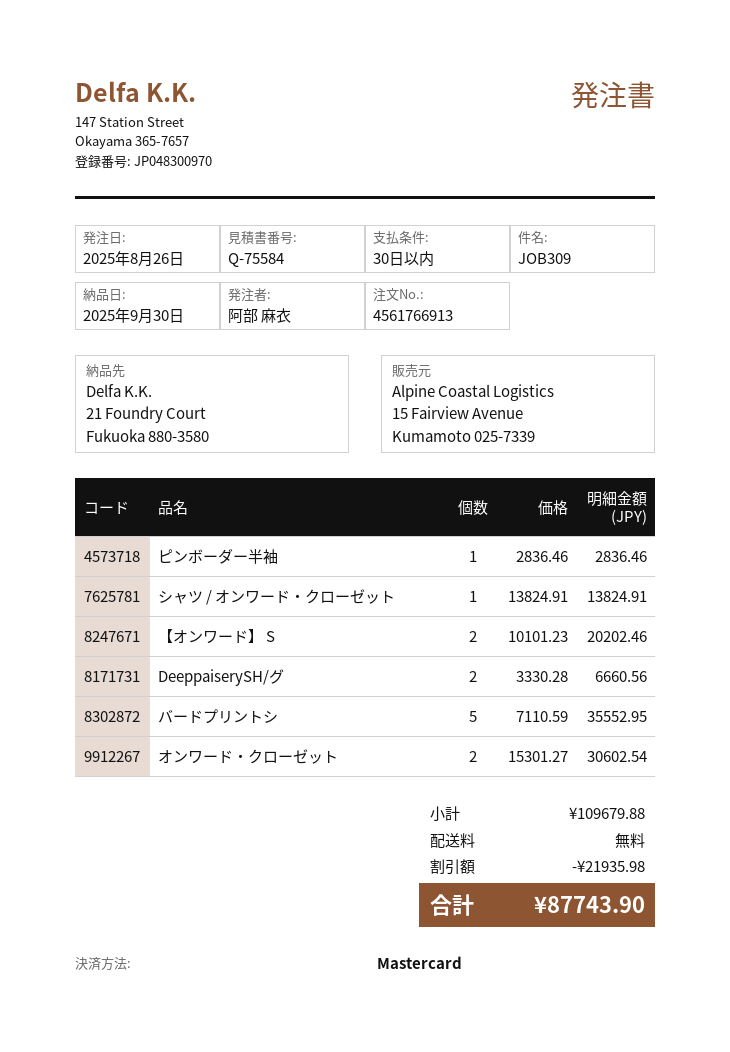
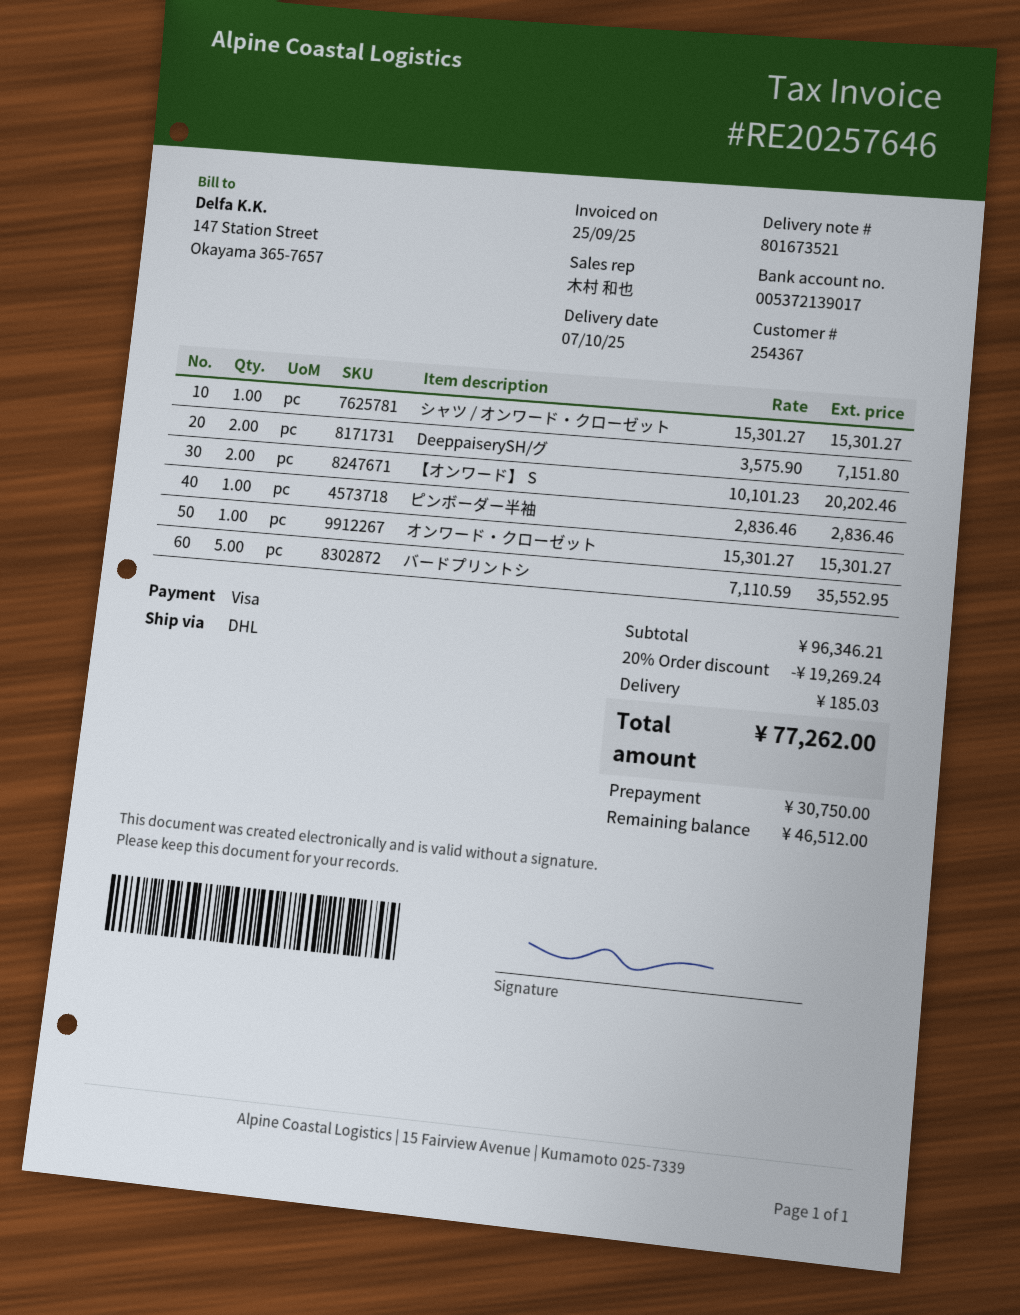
delivery date: 2025-09-30 -> 2025-10-07
payment method: Mastercard -> Visa
シャツ / オンワード・クローゼット: 1 x 13824.91 = 13824.91 -> 1 x 15301.27 = 15301.27
DeeppaiserySH/グ: 2 x 3330.28 = 6660.56 -> 2 x 3575.90 = 7151.80
オンワード・クローゼット: 2 x 15301.27 = 30602.54 -> 1 x 15301.27 = 15301.27
subtotal: 109679.88 -> 96346.21
discount: 21935.98 -> 19269.24
shipping: 0.00 -> 185.03
total: 87743.90 -> 77262.00

